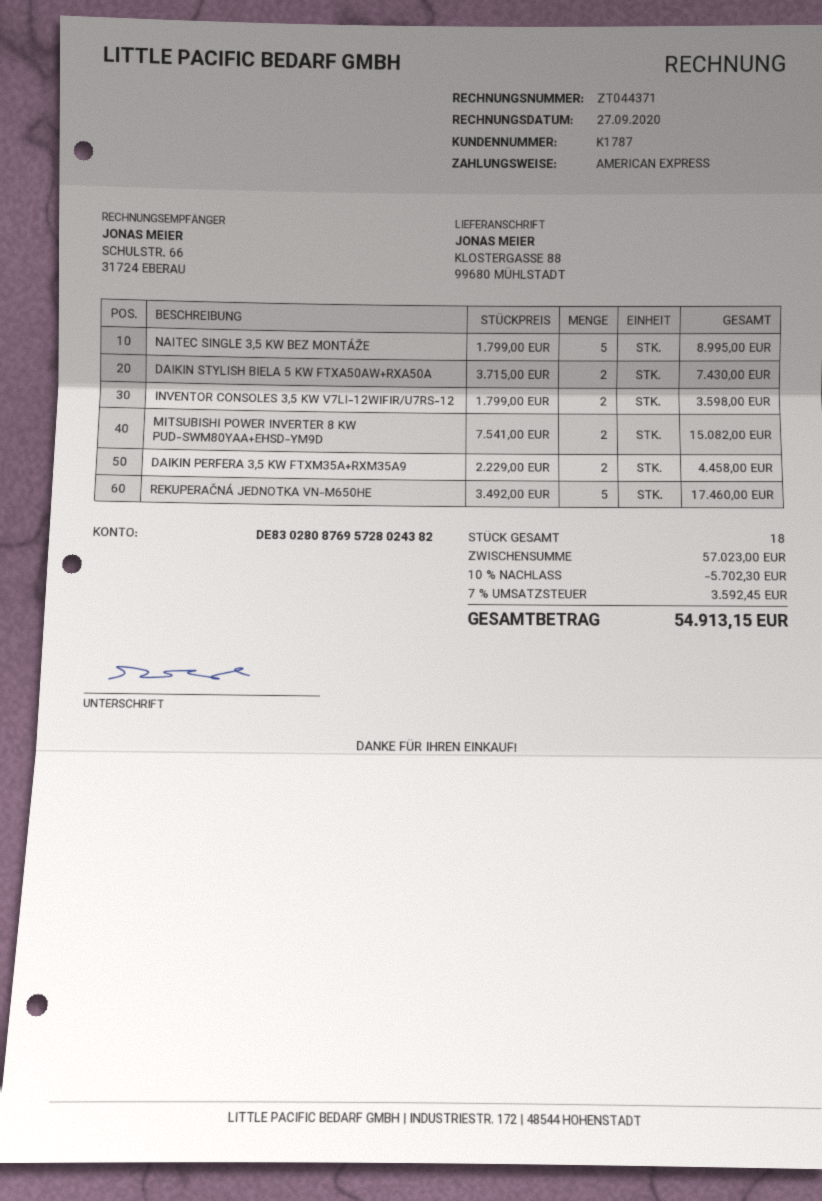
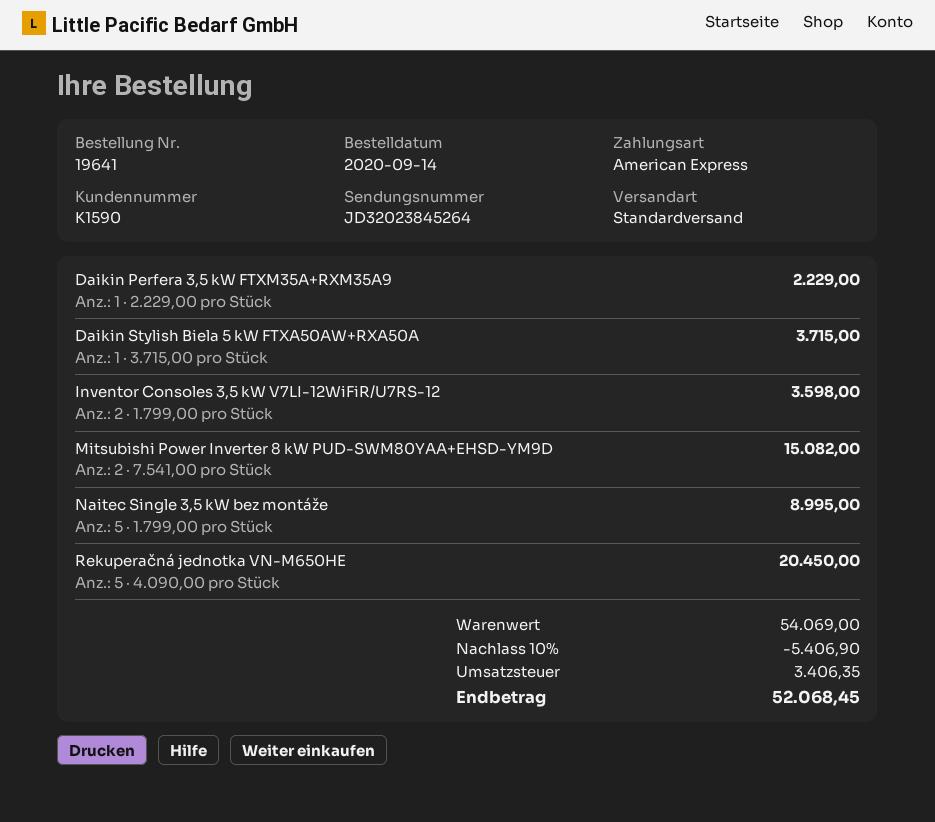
customer number: K1787 -> K1590
DAIKIN STYLISH BIELA 5 KW FTXA50AW+RXA50A: 2 x 3715.00 = 7430.00 -> 1 x 3715.00 = 3715.00
DAIKIN PERFERA 3,5 KW FTXM35A+RXM35A9: 2 x 2229.00 = 4458.00 -> 1 x 2229.00 = 2229.00
REKUPERAČNÁ JEDNOTKA VN-M650HE: 5 x 3492.00 = 17460.00 -> 5 x 4090.00 = 20450.00
subtotal: 57023.00 -> 54069.00
discount: 10% = 5702.30 -> 10% = 5406.90
tax: 3592.45 -> 3406.35
total: 54913.15 -> 52068.45

